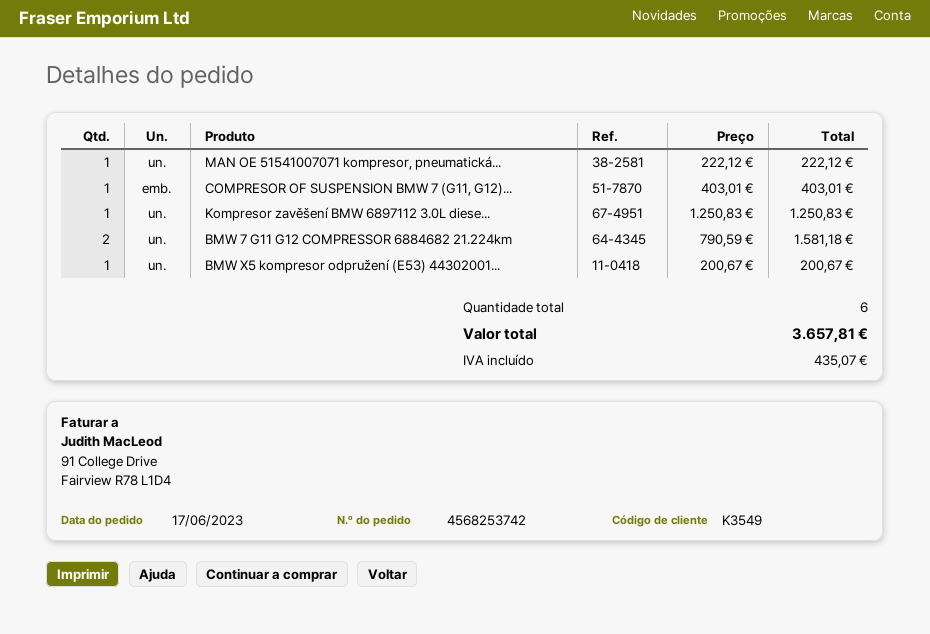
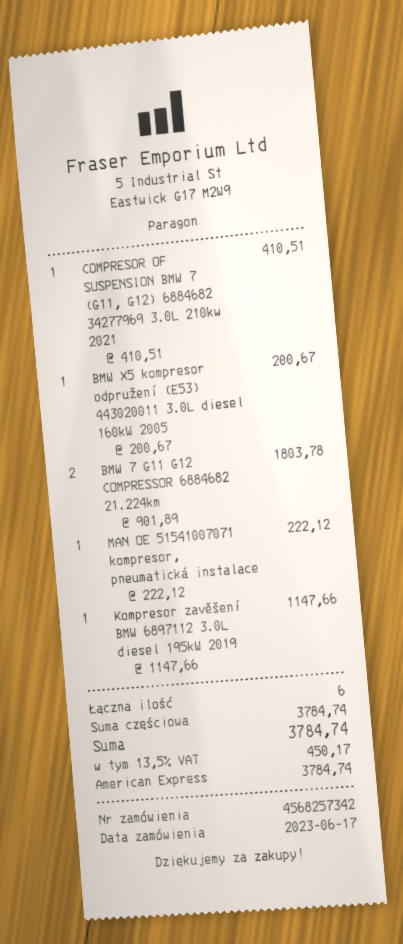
order number: 4568253742 -> 4568257342
COMPRESOR OF SUSPENSION BMW 7 (G11, G12)...: 1 x 403.01 = 403.01 -> 1 x 410.51 = 410.51
Kompresor zavěšení BMW 6897112 3.0L diese...: 1 x 1250.83 = 1250.83 -> 1 x 1147.66 = 1147.66
BMW 7 G11 G12 COMPRESSOR 6884682 21.224km: 2 x 790.59 = 1581.18 -> 2 x 901.89 = 1803.78
tax: 435.07 -> 450.17
total: 3657.81 -> 3784.74

